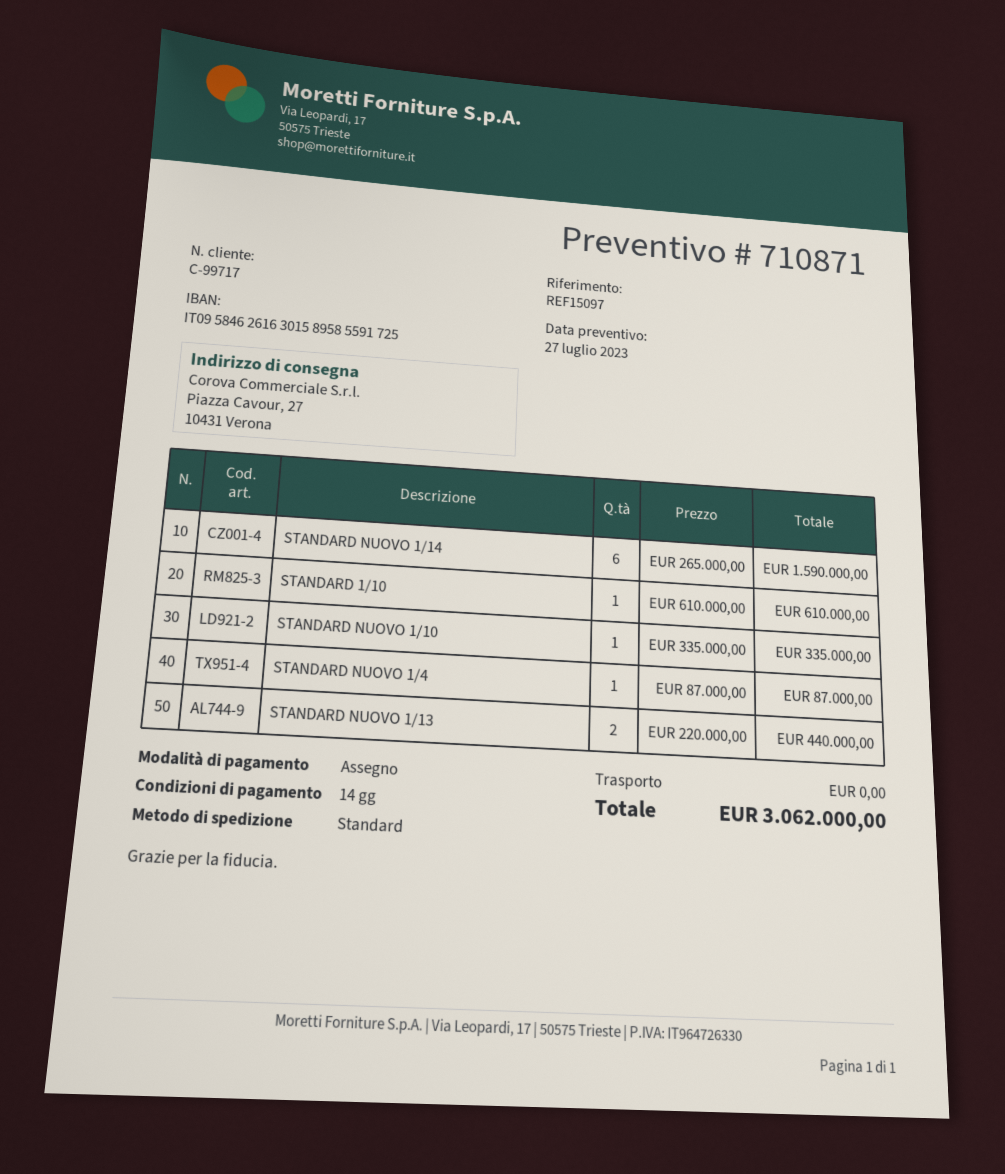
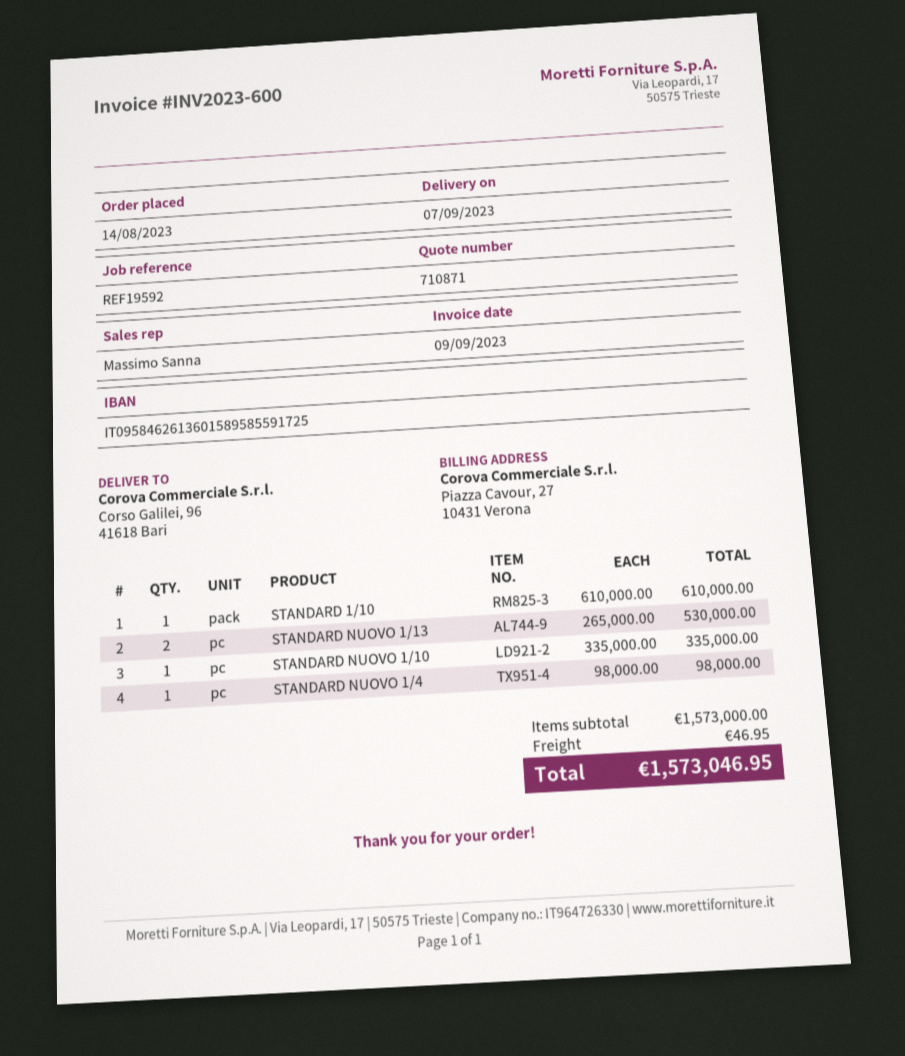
reference: REF15097 -> REF19592
bank account: IT0958462616301589585591725 -> IT0958462613601589585591725
ship to: Piazza Cavour, 27, 10431 Verona -> Corso Galilei, 96, 41618 Bari
STANDARD NUOVO 1/14: 6 x 265000.00 = 1590000.00 -> none
STANDARD NUOVO 1/4: 1 x 87000.00 = 87000.00 -> 1 x 98000.00 = 98000.00
STANDARD NUOVO 1/13: 2 x 220000.00 = 440000.00 -> 2 x 265000.00 = 530000.00
shipping: 0.00 -> 46.95
total: 3062000.00 -> 1573046.95

